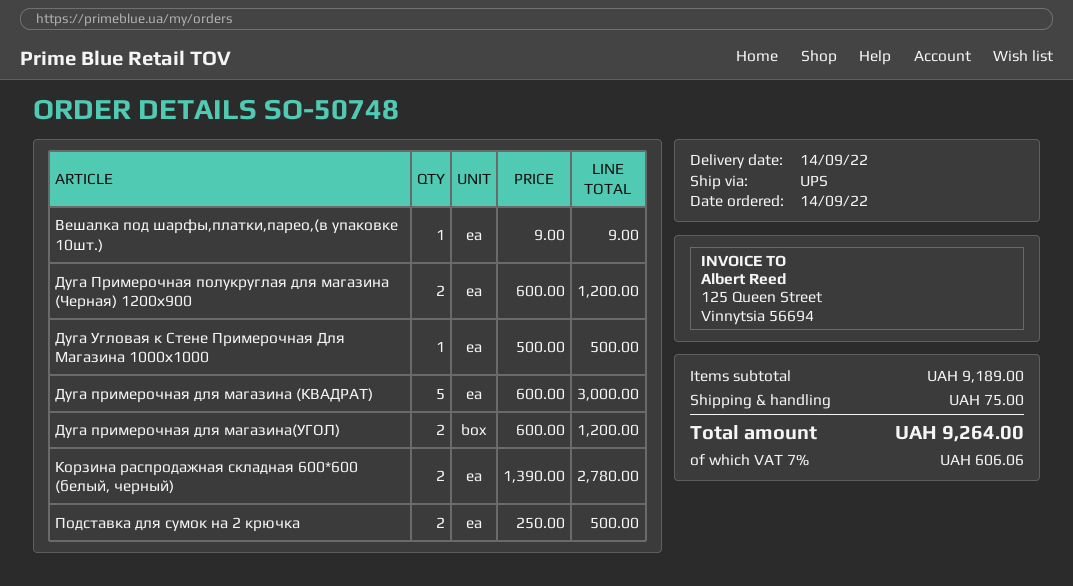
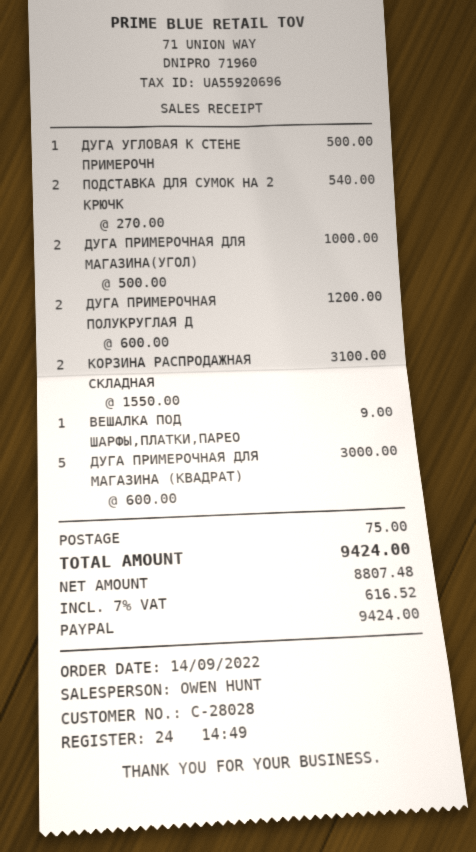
Дуга примерочная для магазина(УГОЛ): 2 x 600.00 = 1200.00 -> 2 x 500.00 = 1000.00
Корзина распродажная складная 600*600 (белый, черный): 2 x 1390.00 = 2780.00 -> 2 x 1550.00 = 3100.00
Подставка для сумок на 2 крючка: 2 x 250.00 = 500.00 -> 2 x 270.00 = 540.00
tax: 7% = 606.06 -> 7% = 616.52
total: 9264.00 -> 9424.00

